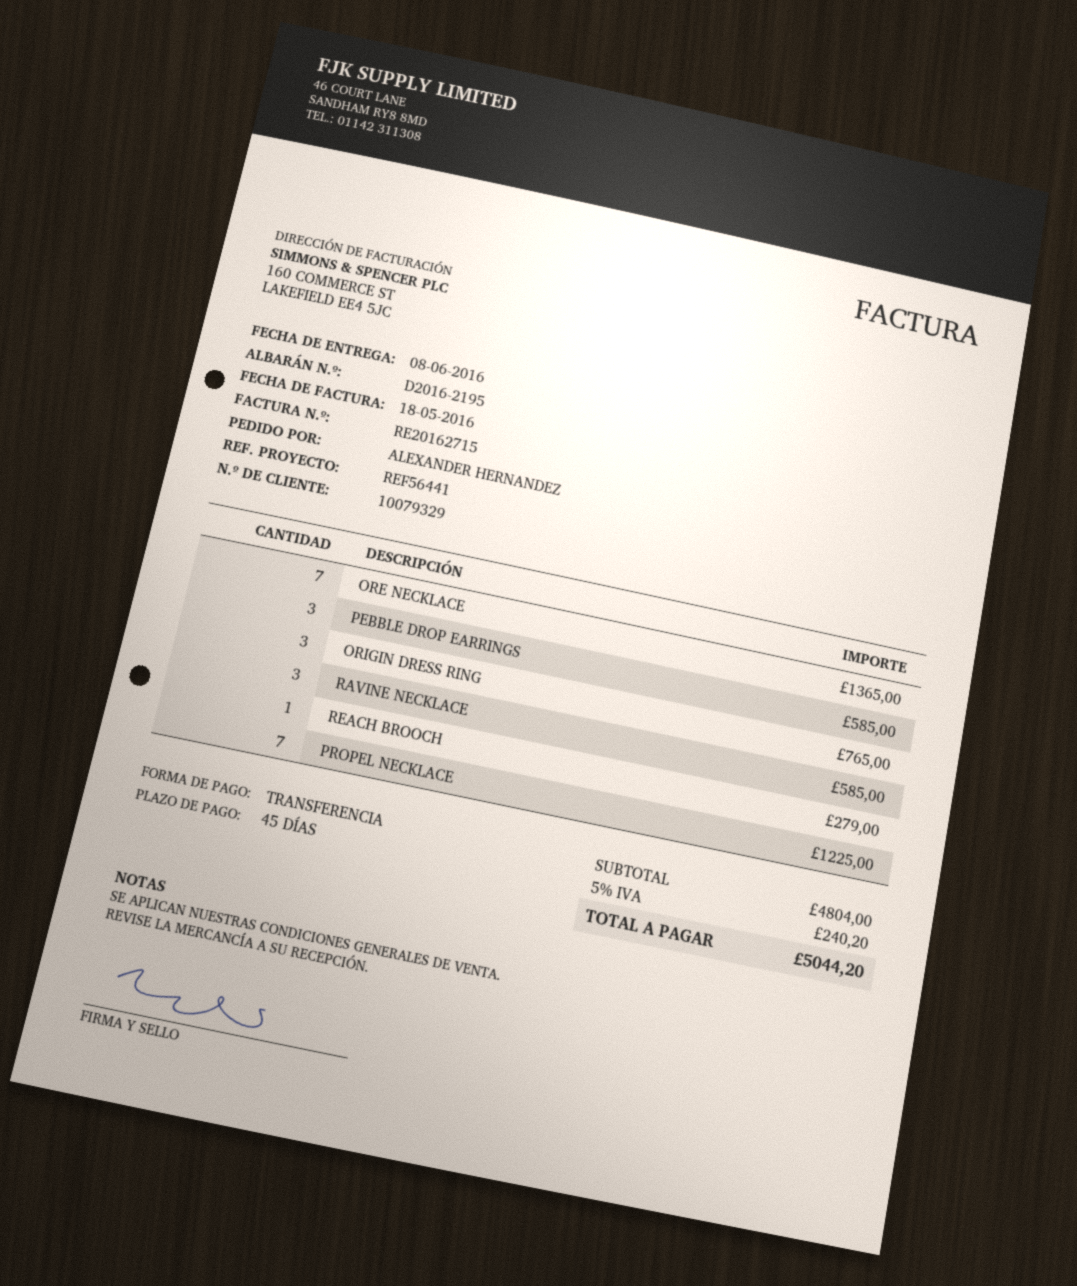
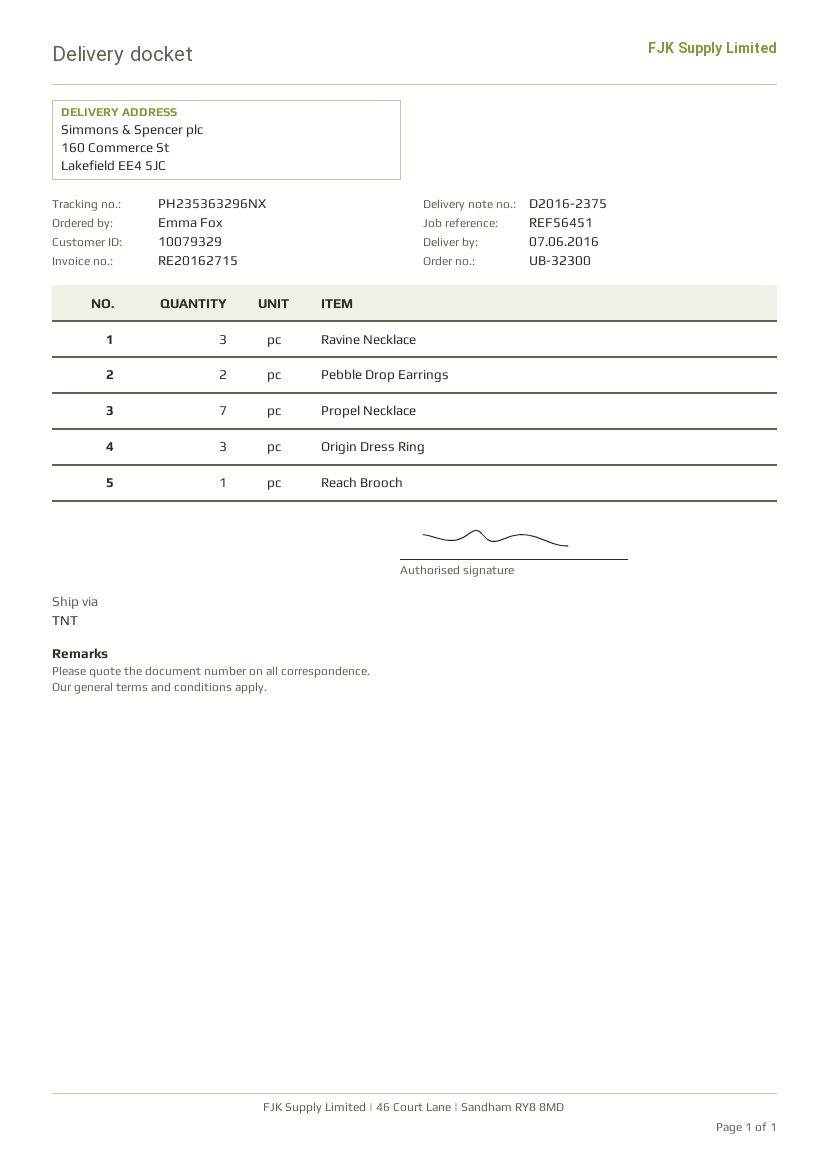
delivery note number: D2016-2195 -> D2016-2375
delivery date: 2016-06-08 -> 2016-06-07
reference: REF56441 -> REF56451
ordered by: ALEXANDER HERNANDEZ -> Emma Fox
ORE NECKLACE: 7 -> none
PEBBLE DROP EARRINGS: 3 -> 2

